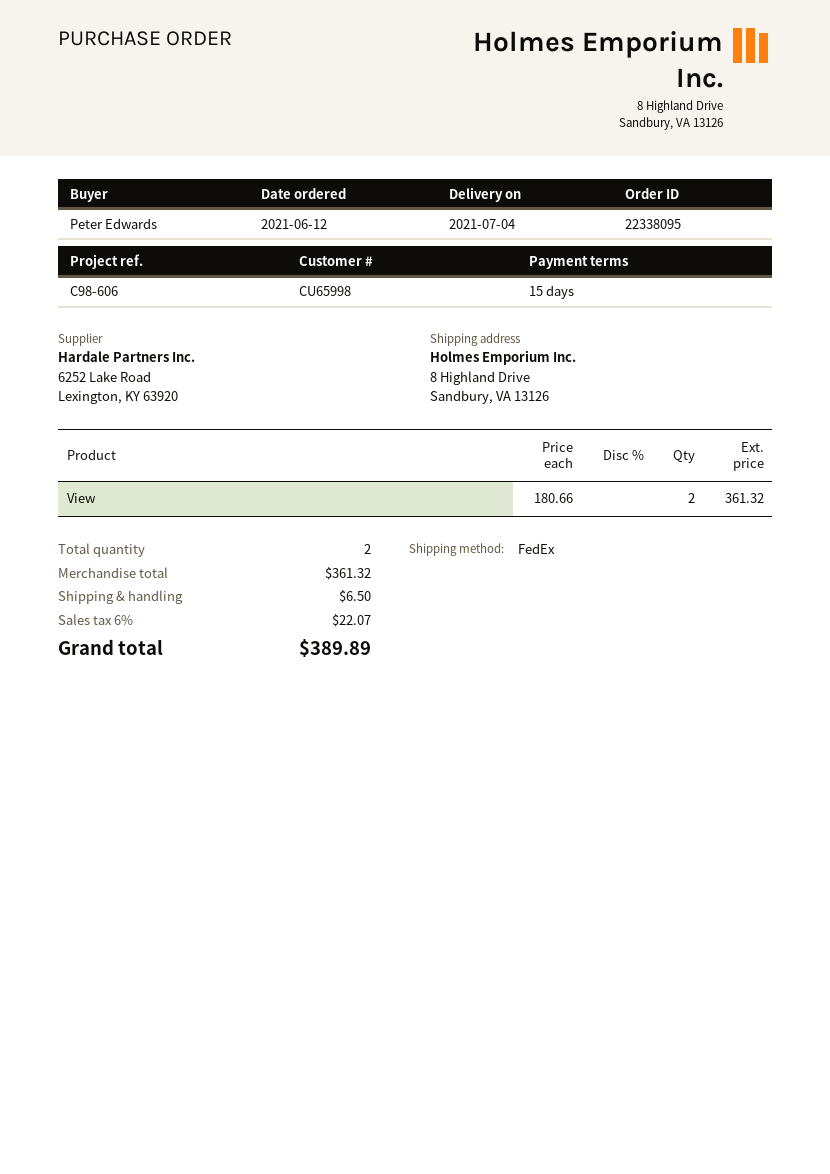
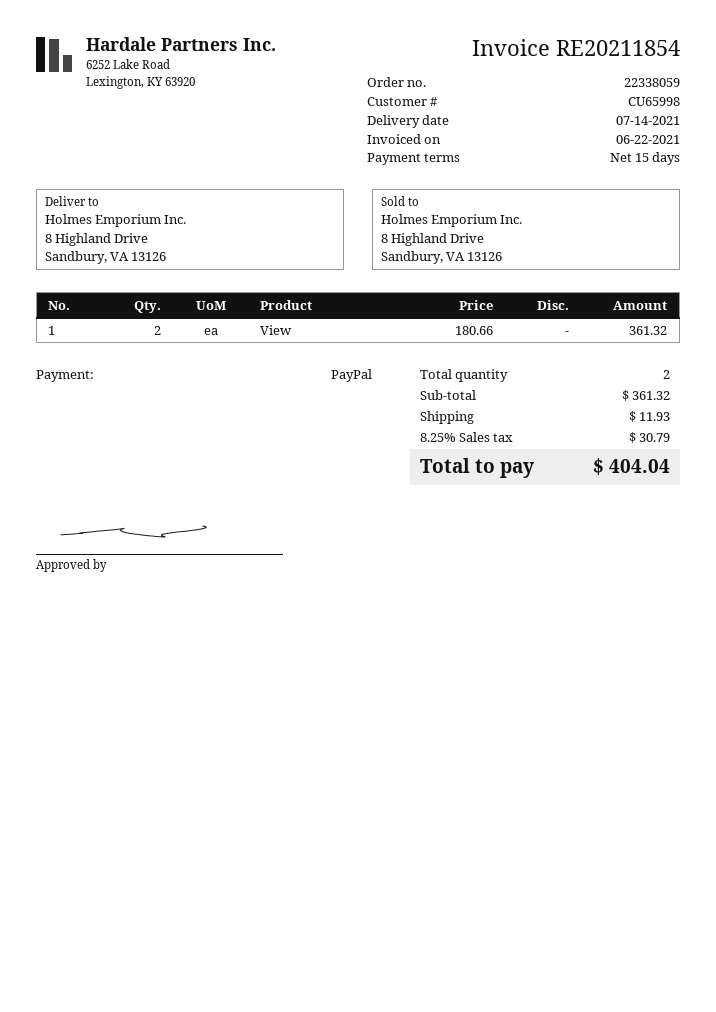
order number: 22338095 -> 22338059
delivery date: 2021-07-04 -> 2021-07-14
shipping: 6.50 -> 11.93
tax: 6% = 22.07 -> 8.25% = 30.79
total: 389.89 -> 404.04

